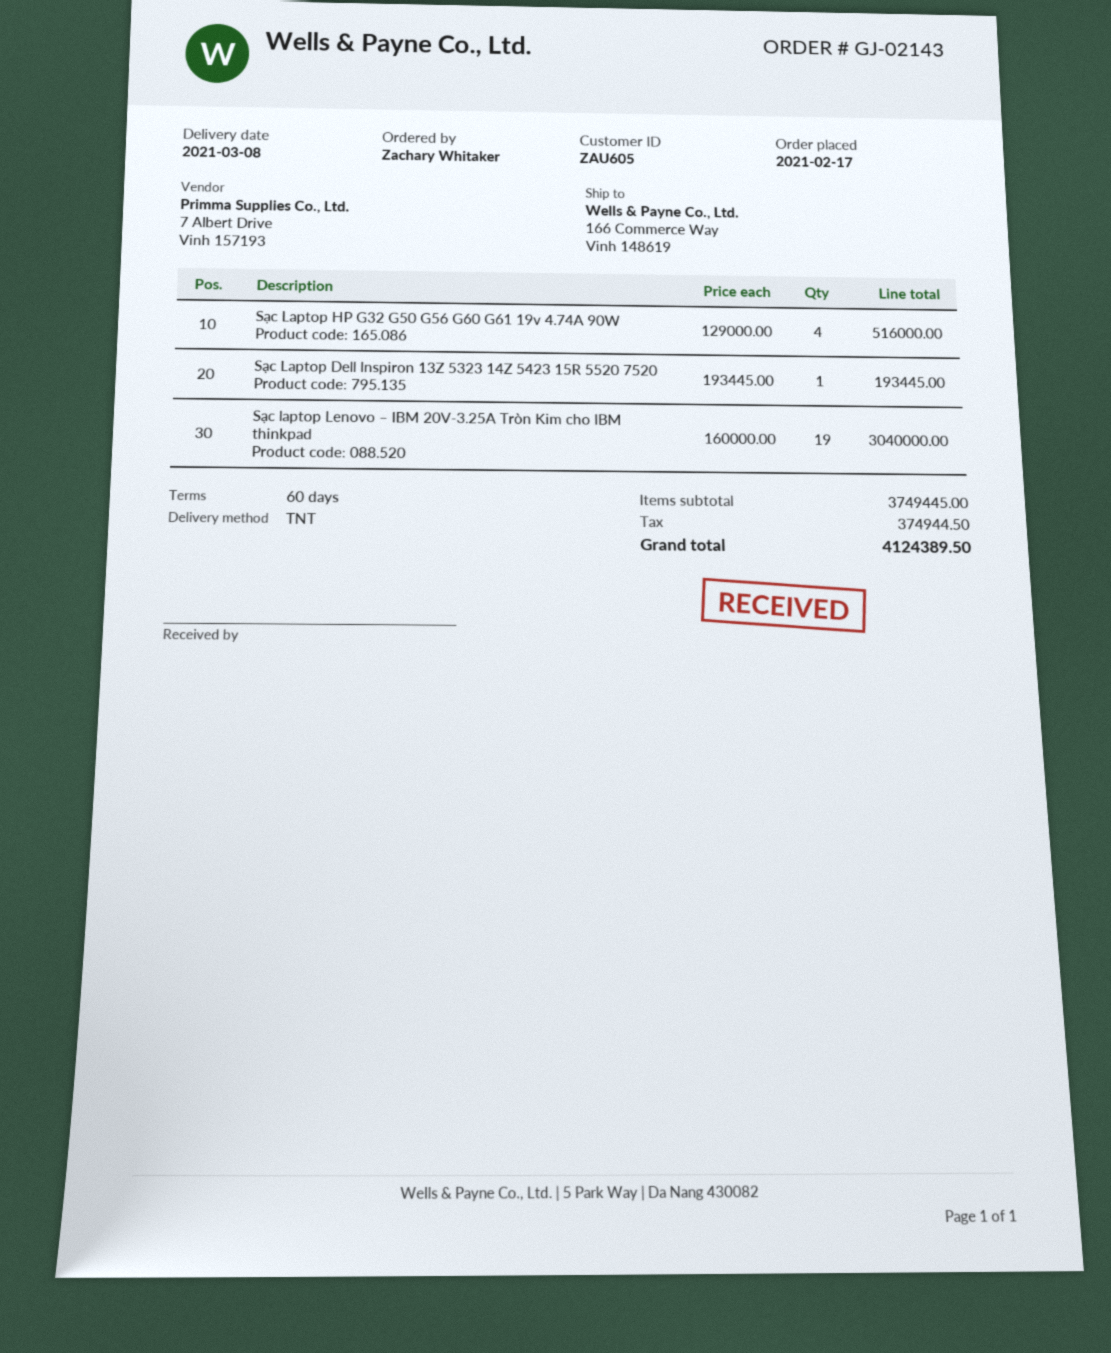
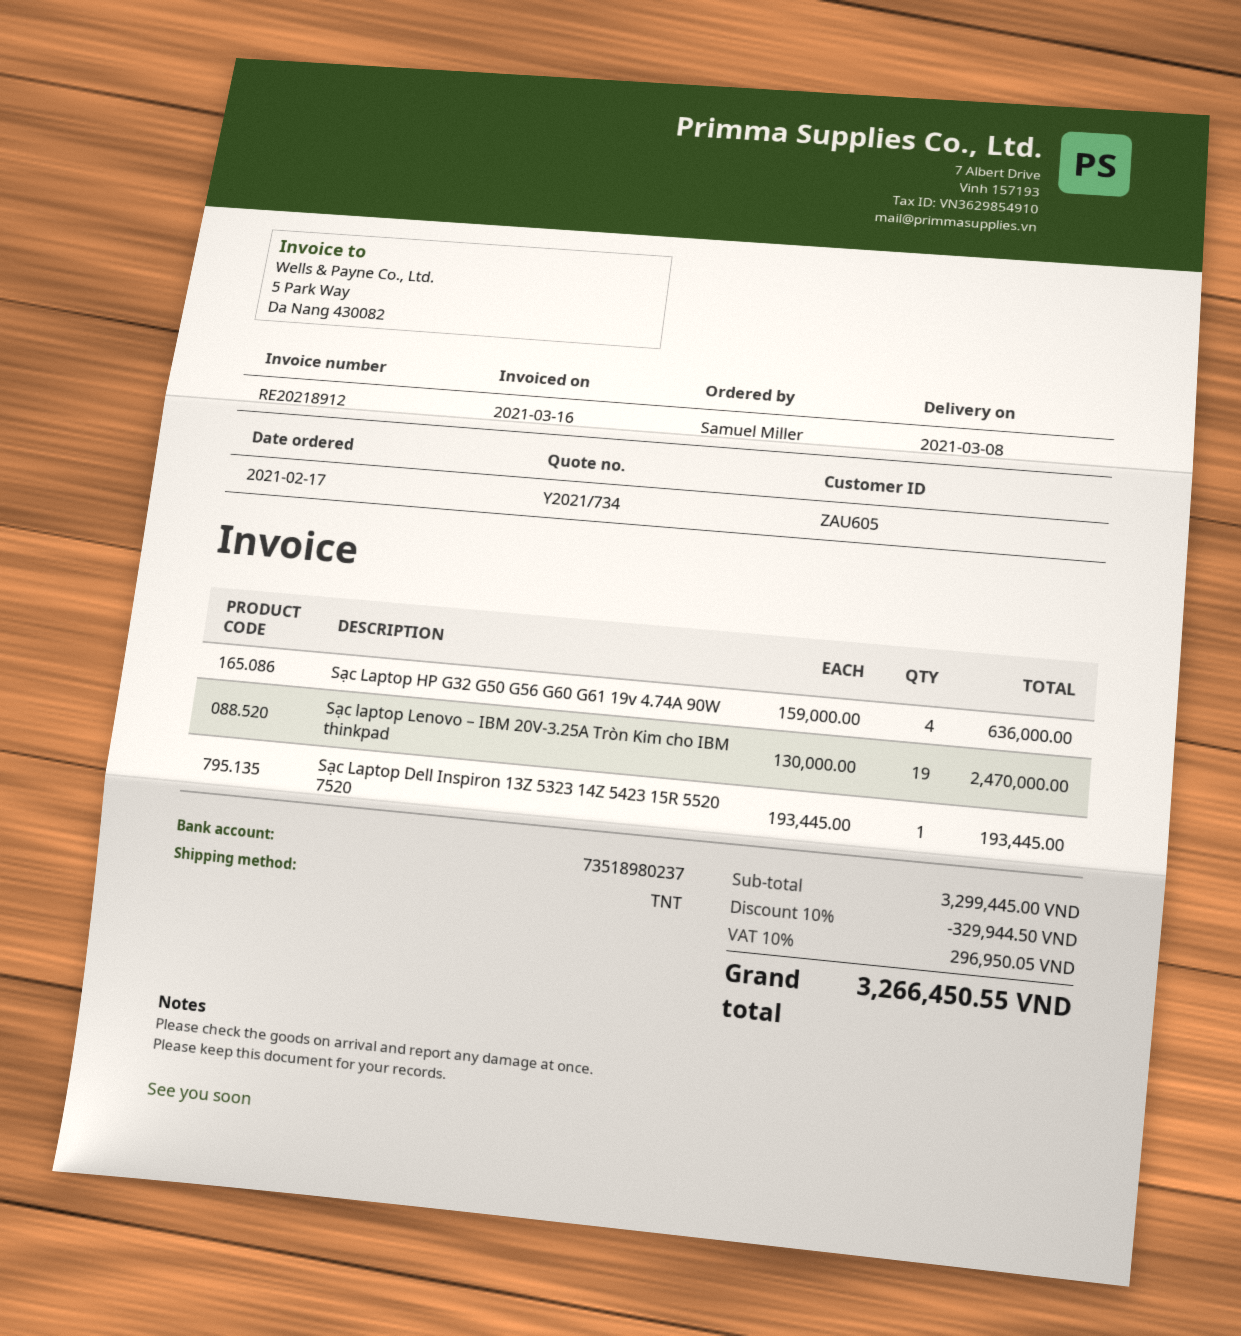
ordered by: Zachary Whitaker -> Samuel Miller
Sạc Laptop HP G32 G50 G56 G60 G61 19v 4.74A 90W: 4 x 129000.00 = 516000.00 -> 4 x 159000.00 = 636000.00
Sạc laptop Lenovo – IBM 20V-3.25A Tròn Kim cho IBM thinkpad: 19 x 160000.00 = 3040000.00 -> 19 x 130000.00 = 2470000.00
subtotal: 3749445.00 -> 3299445.00
discount: none -> 10% = 329944.50
tax: 374944.50 -> 296950.05
total: 4124389.50 -> 3266450.55

